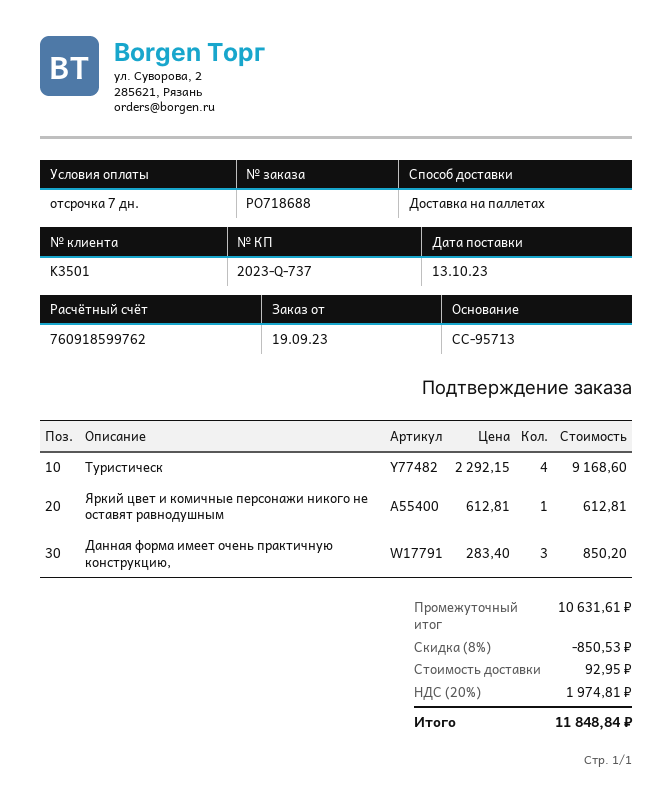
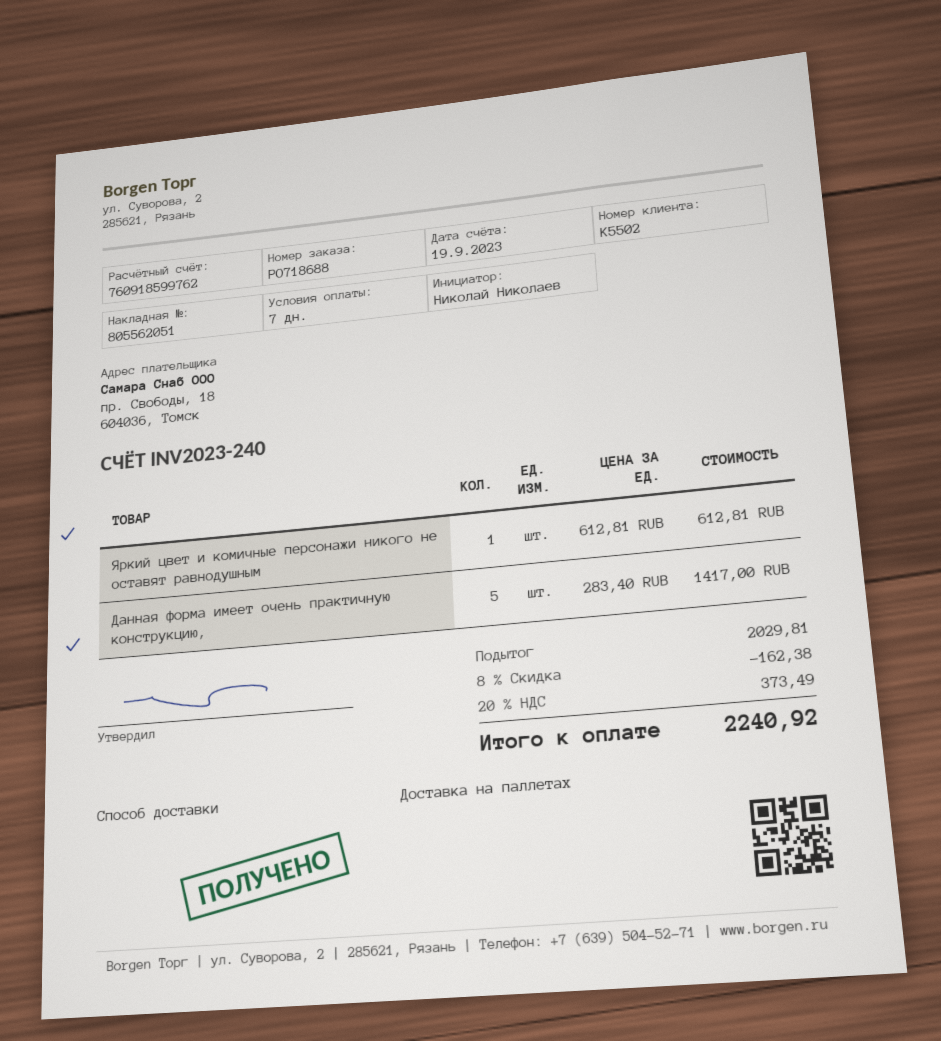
customer number: K3501 -> K5502
Туристическ: 4 x 2292.15 = 9168.60 -> none
Данная форма имеет очень практичную конструкцию,: 3 x 283.40 = 850.20 -> 5 x 283.40 = 1417.00
subtotal: 10631.61 -> 2029.81
discount: 8% = 850.53 -> 8% = 162.38
shipping: 92.95 -> none
tax: 20% = 1974.81 -> 20% = 373.49
total: 11848.84 -> 2240.92

